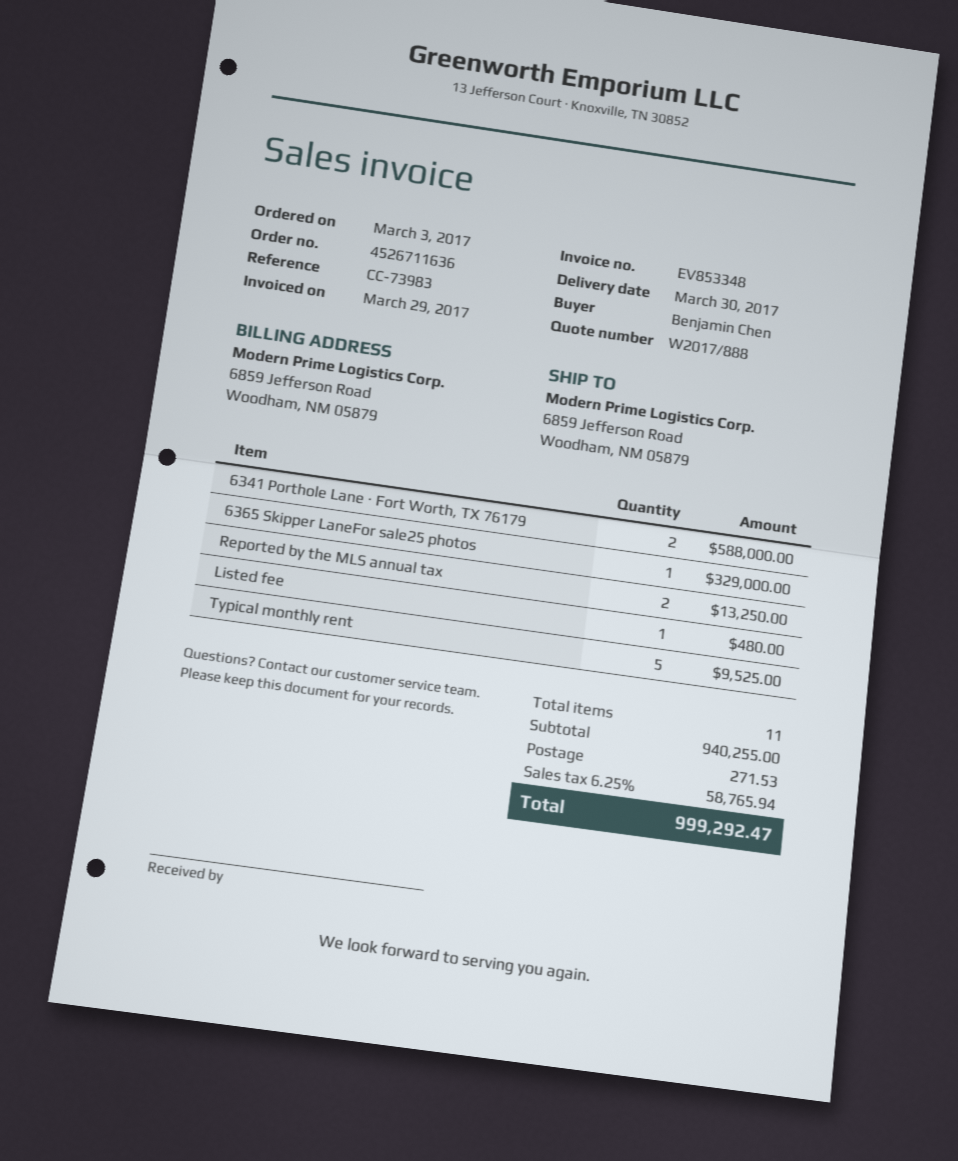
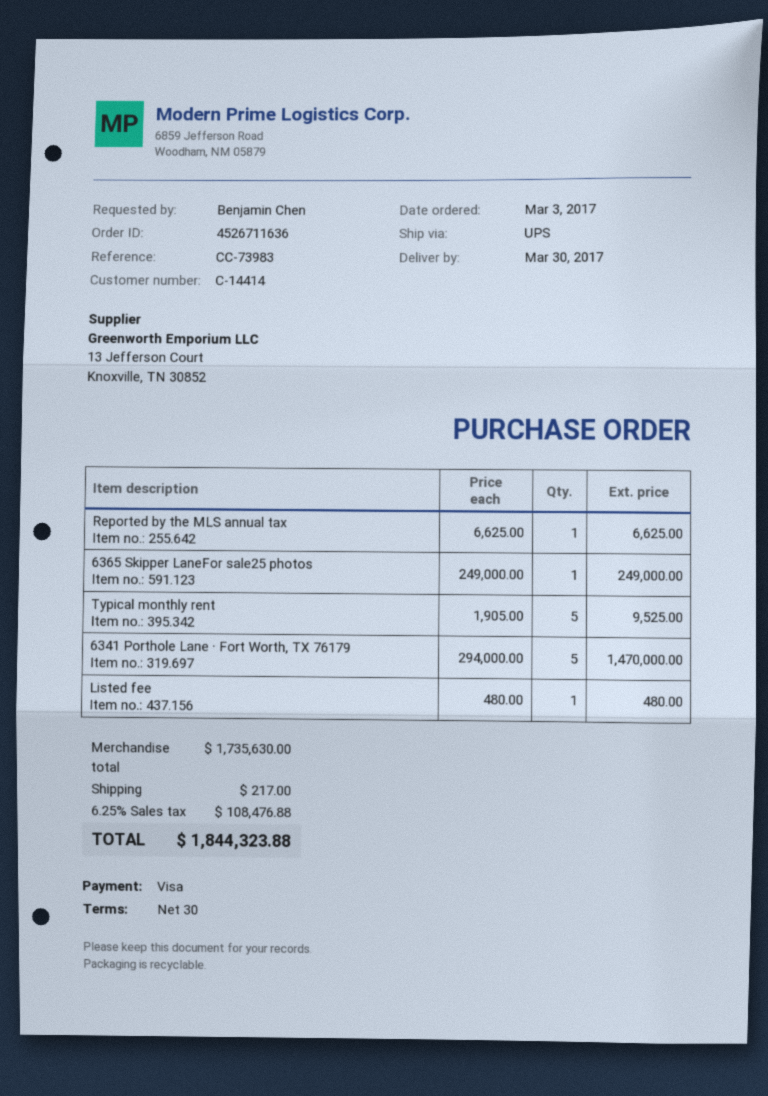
6341 Porthole Lane · Fort Worth, TX 76179: 2 for 588000.00 -> 5 for 1470000.00
6365 Skipper LaneFor sale25 photos: 1 for 329000.00 -> 1 for 249000.00
Reported by the MLS annual tax: 2 for 13250.00 -> 1 for 6625.00
subtotal: 940255.00 -> 1735630.00
shipping: 271.53 -> 217.00
tax: 6.25% = 58765.94 -> 6.25% = 108476.88
total: 999292.47 -> 1844323.88

